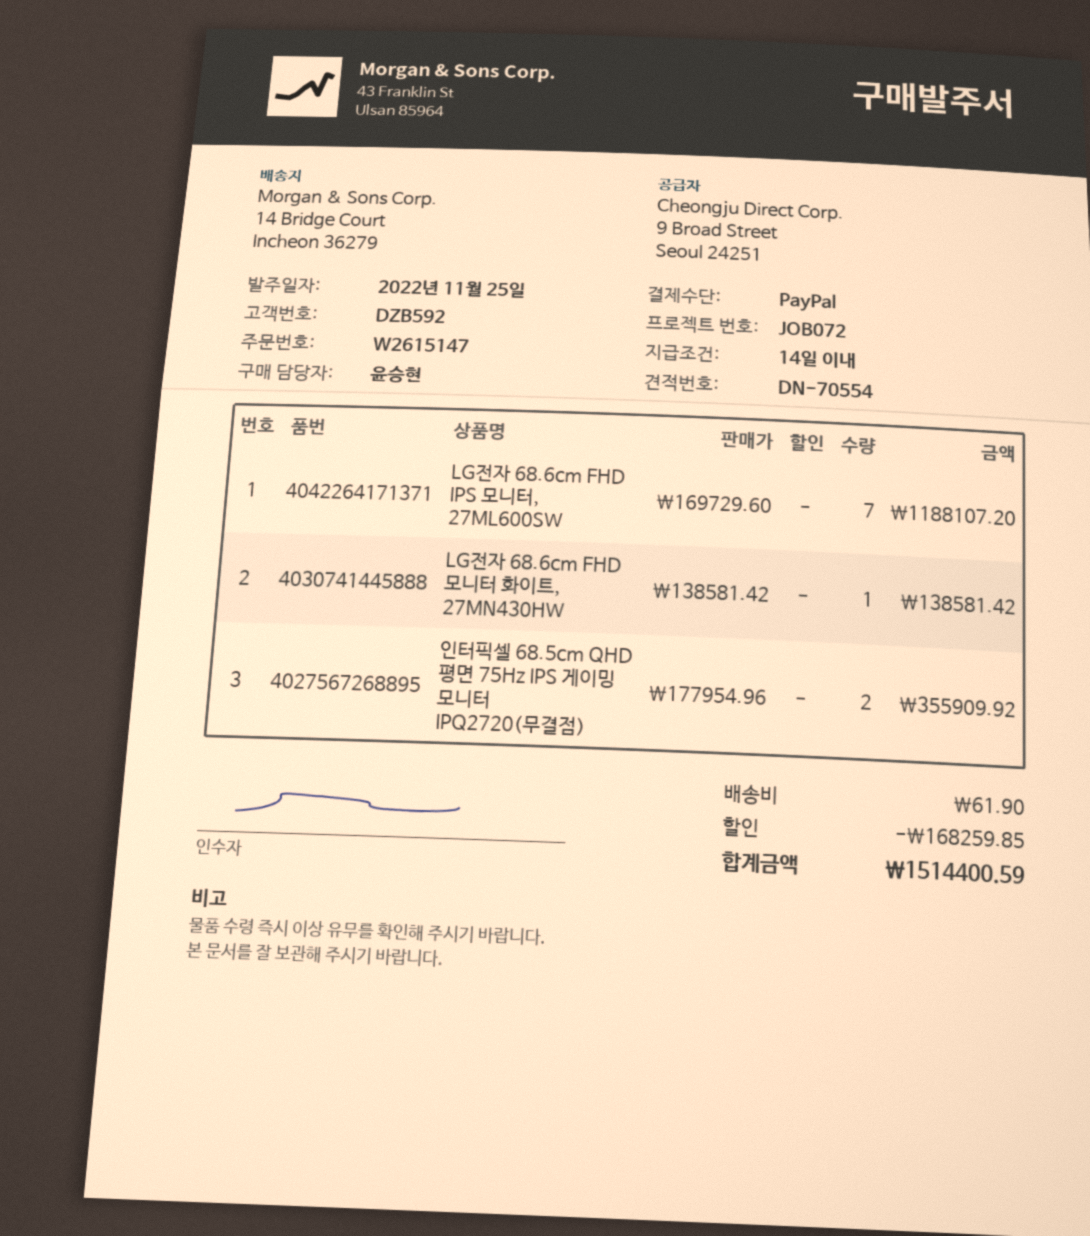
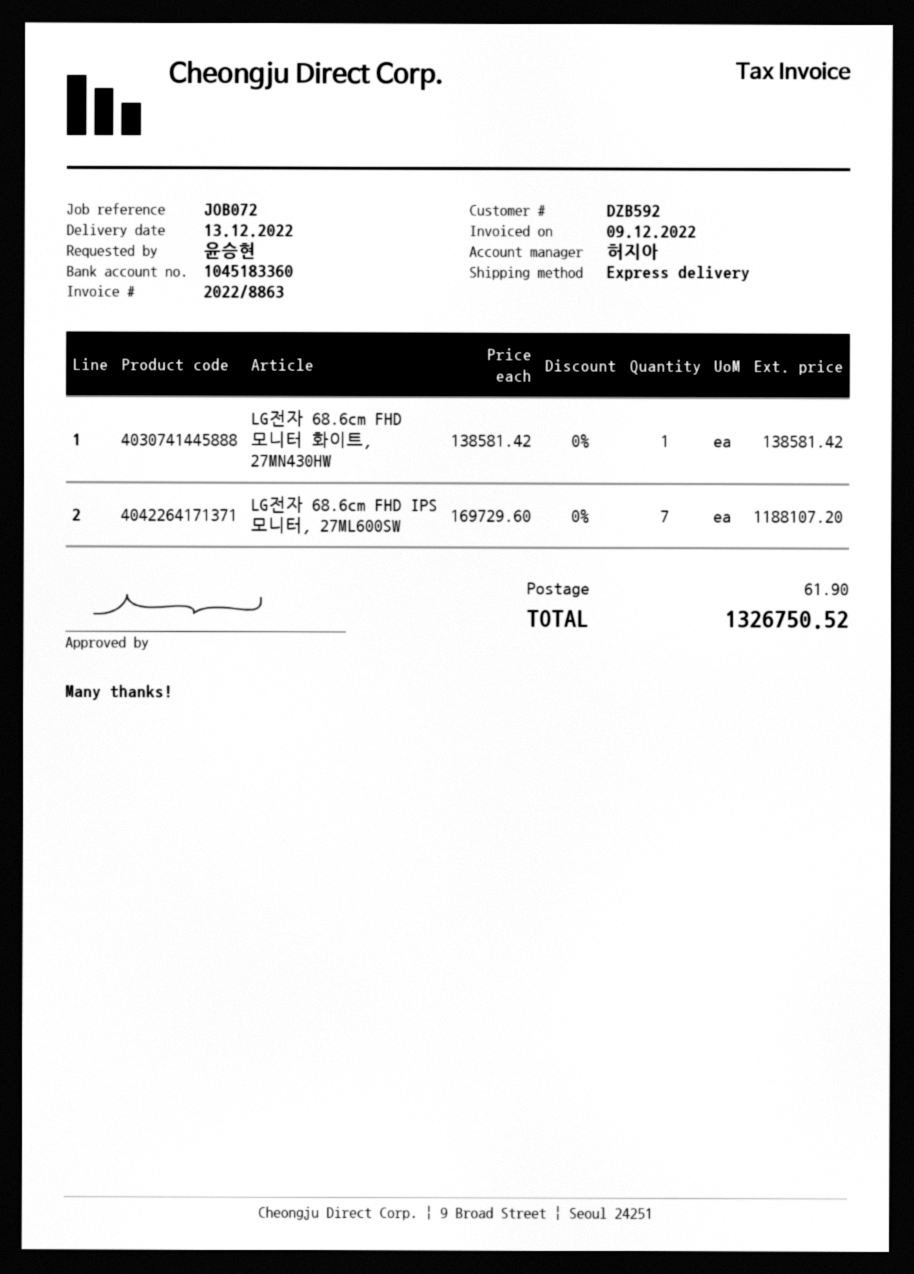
인터픽셀 68.5cm QHD 평면 75Hz IPS 게이밍 모니터 IPQ2720(무결점): 2 x 177954.96 = 355909.92 -> none
discount: 168259.85 -> none
total: 1514400.59 -> 1326750.52

